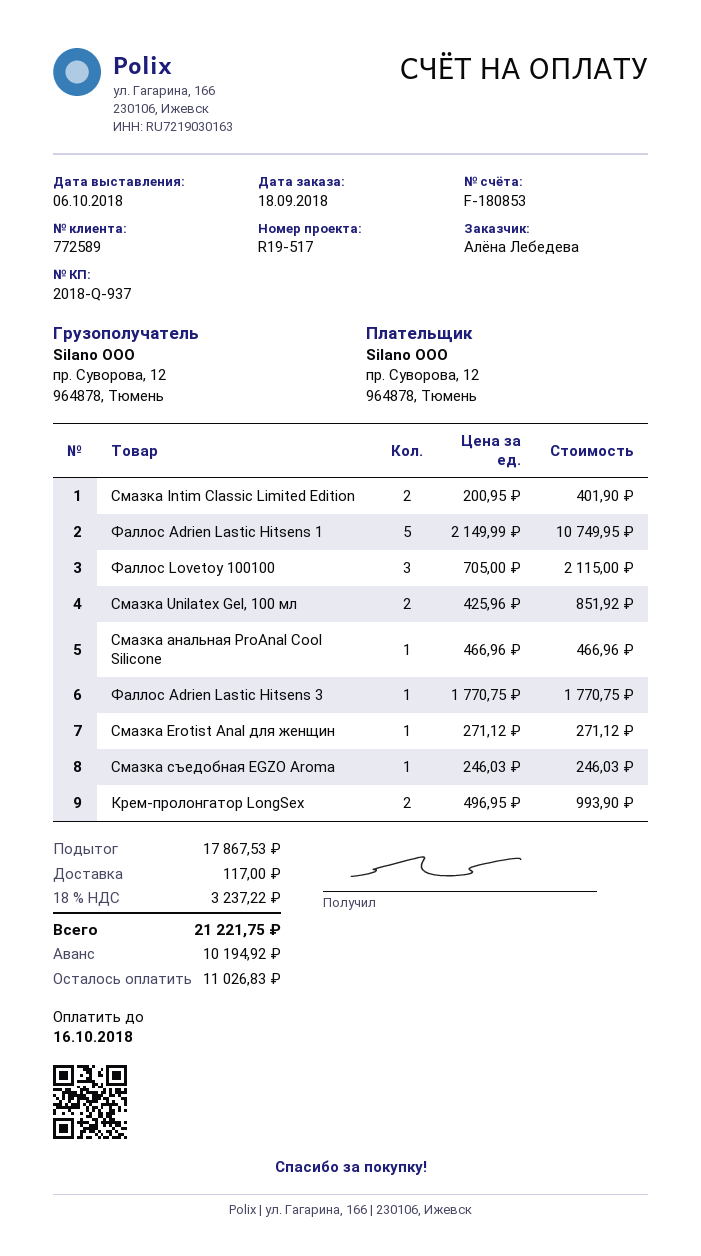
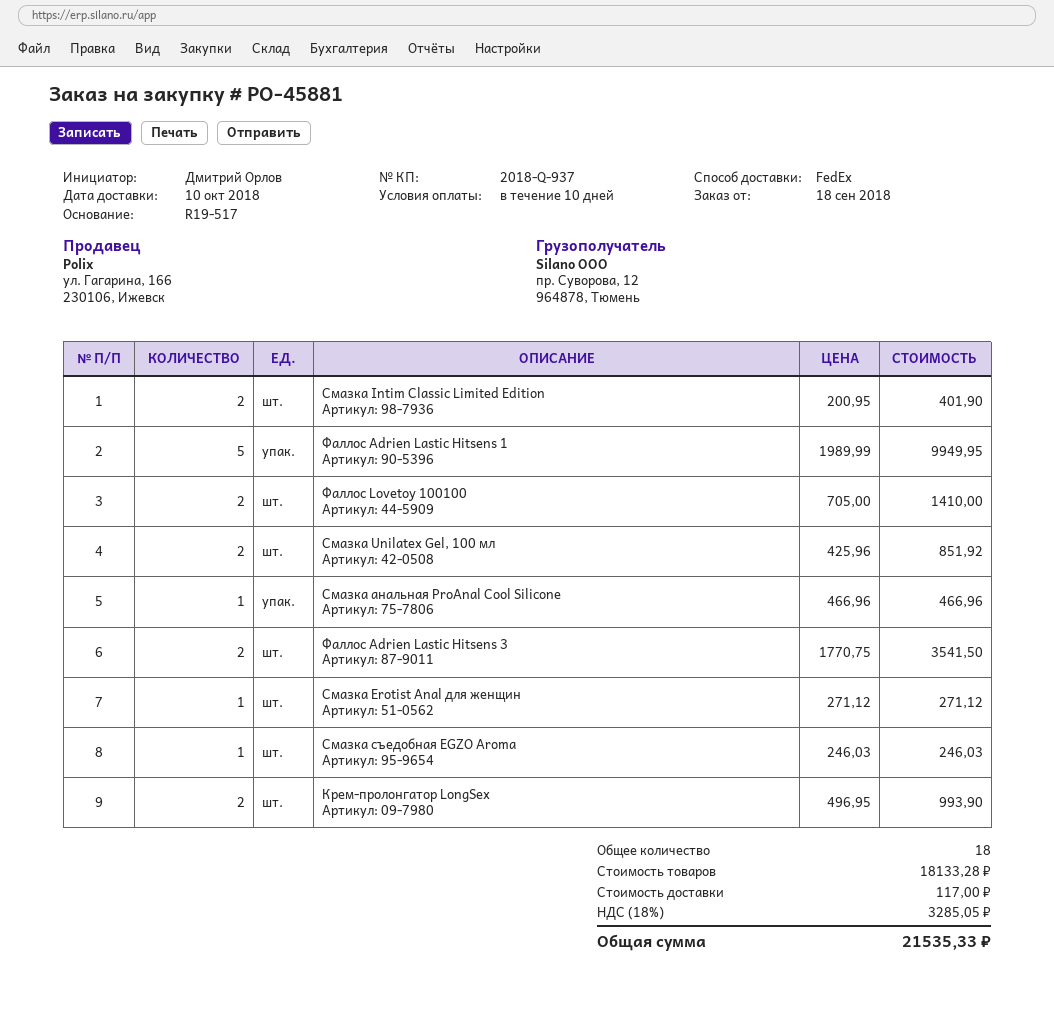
ordered by: Алёна Лебедева -> Дмитрий Орлов
Фаллос Adrien Lastic Hitsens 1: 5 x 2149.99 = 10749.95 -> 5 x 1989.99 = 9949.95
Фаллос Lovetoy 100100: 3 x 705.00 = 2115.00 -> 2 x 705.00 = 1410.00
Фаллос Adrien Lastic Hitsens 3: 1 x 1770.75 = 1770.75 -> 2 x 1770.75 = 3541.50
subtotal: 17867.53 -> 18133.28
tax: 18% = 3237.22 -> 18% = 3285.05
total: 21221.75 -> 21535.33

